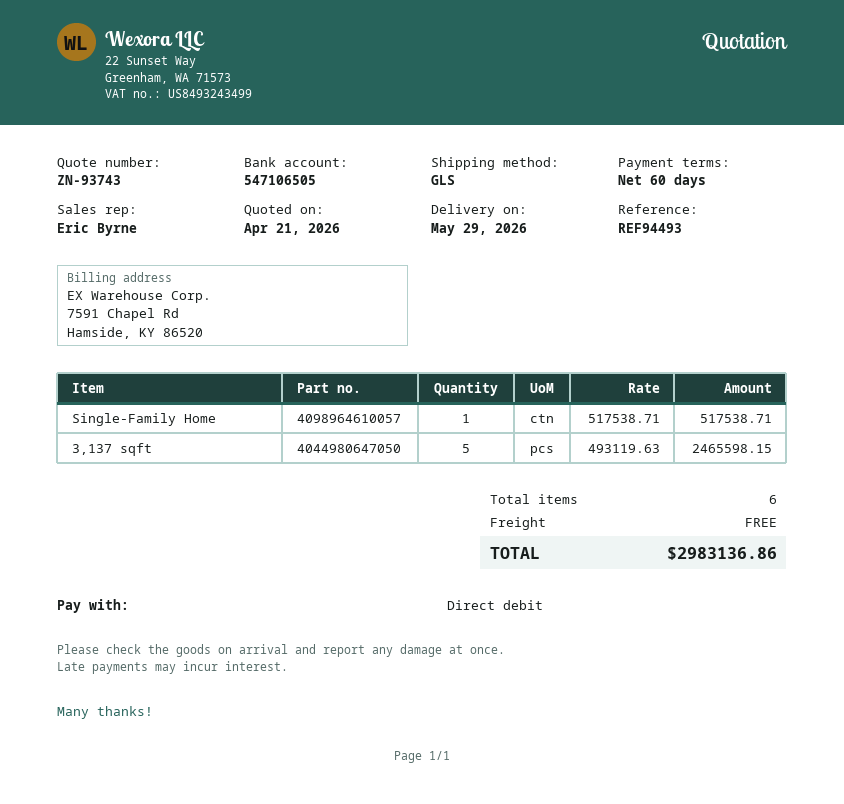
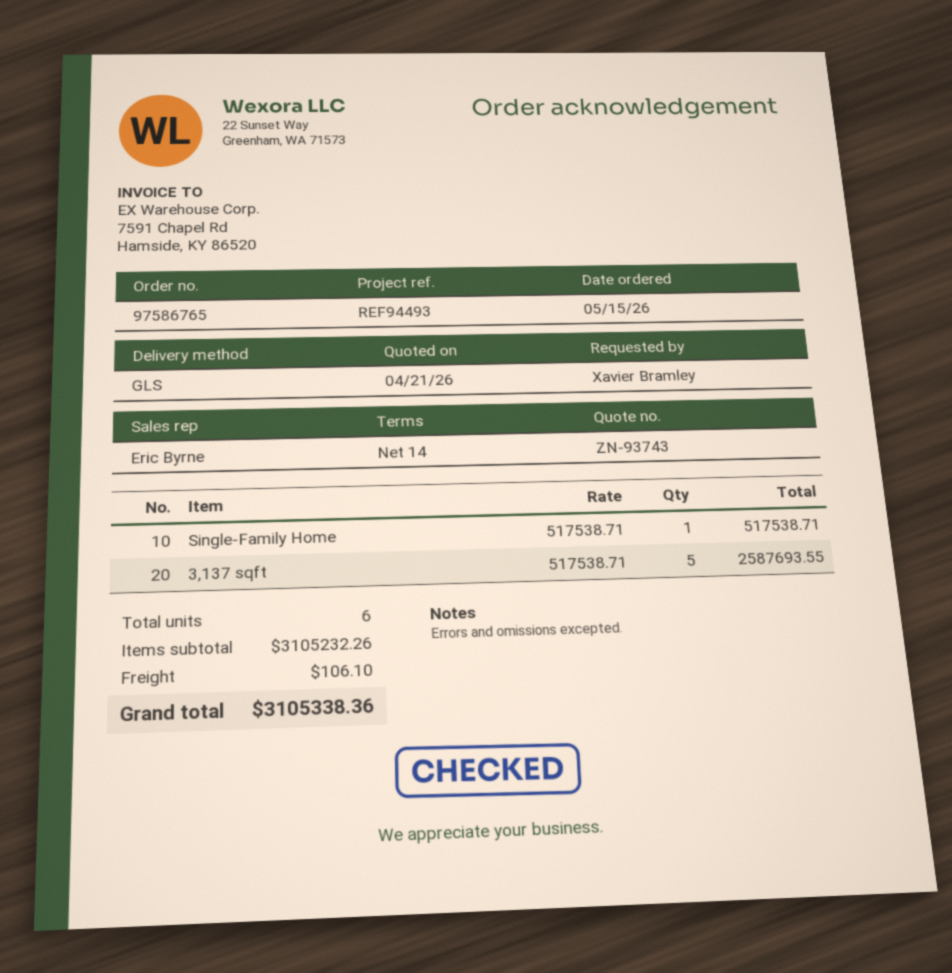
payment terms: 60 days -> 14 days
3,137 sqft: 5 x 493119.63 = 2465598.15 -> 5 x 517538.71 = 2587693.55
shipping: 0.00 -> 106.10
total: 2983136.86 -> 3105338.36

